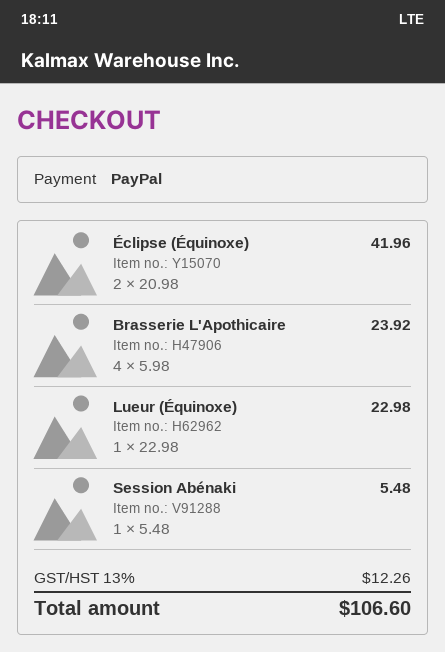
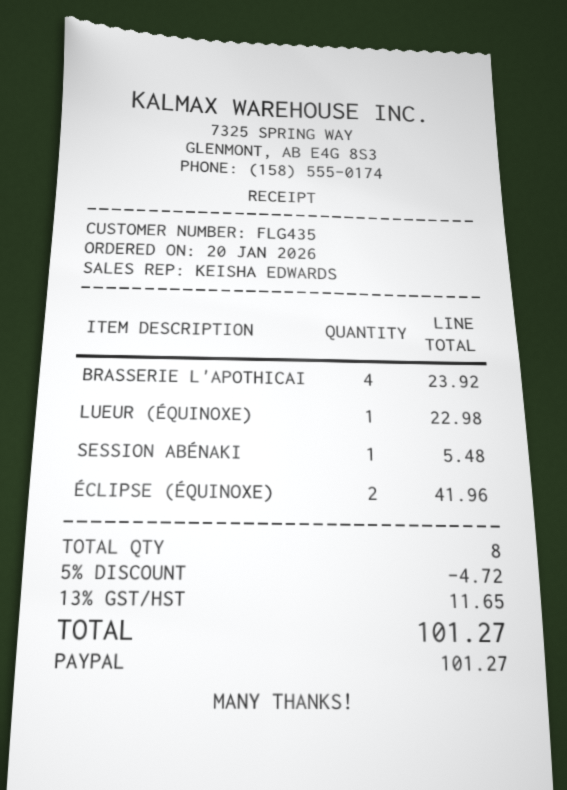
discount: none -> 5% = 4.72
tax: 13% = 12.26 -> 13% = 11.65
total: 106.60 -> 101.27

